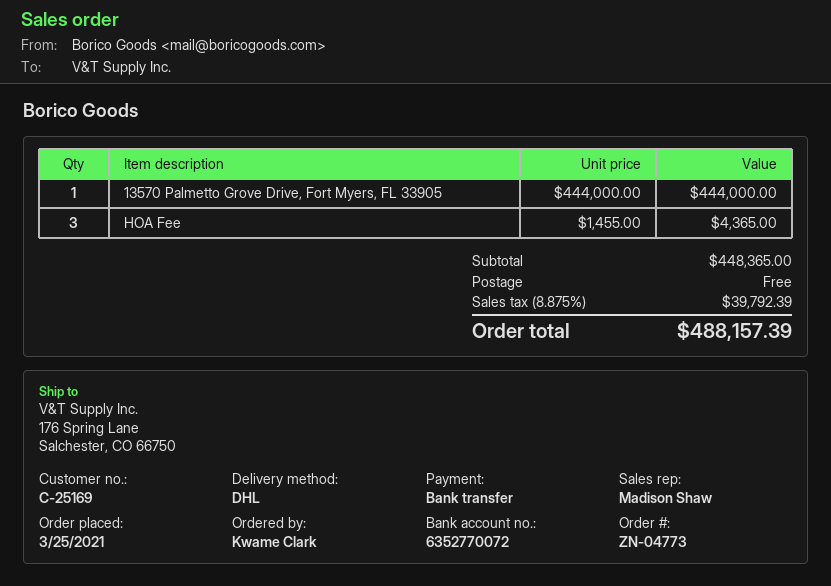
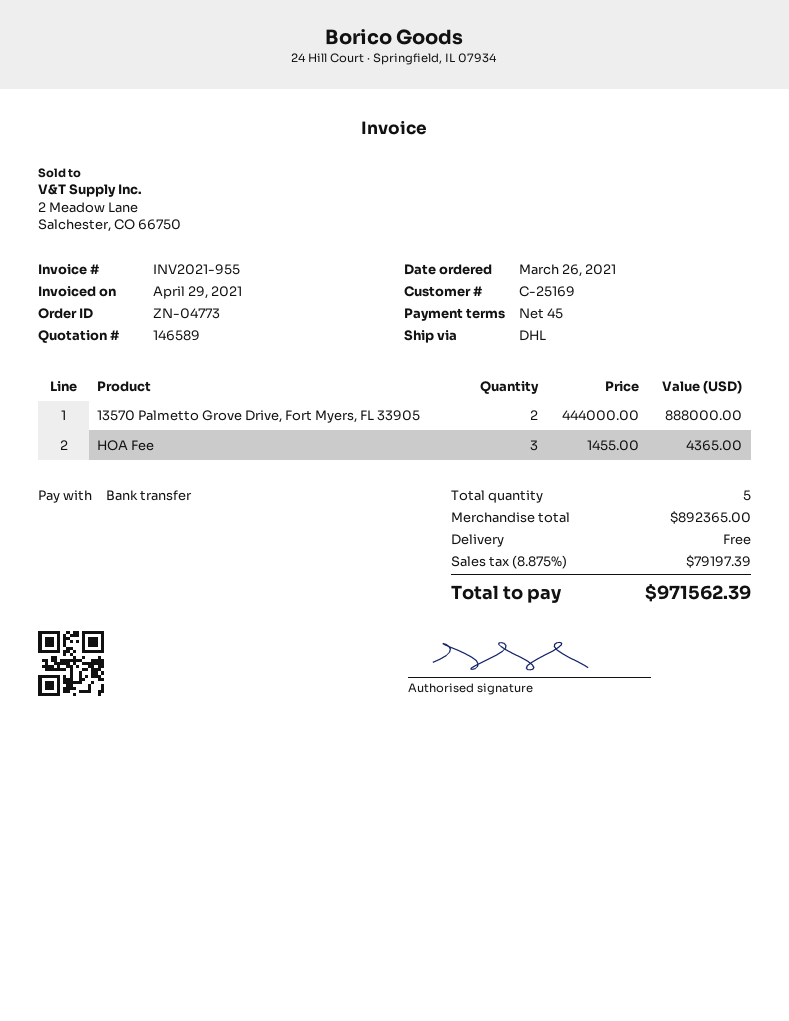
order date: 2021-03-25 -> 2021-03-26
13570 Palmetto Grove Drive, Fort Myers, FL 33905: 1 x 444000.00 = 444000.00 -> 2 x 444000.00 = 888000.00
subtotal: 448365.00 -> 892365.00
tax: 8.875% = 39792.39 -> 8.875% = 79197.39
total: 488157.39 -> 971562.39

